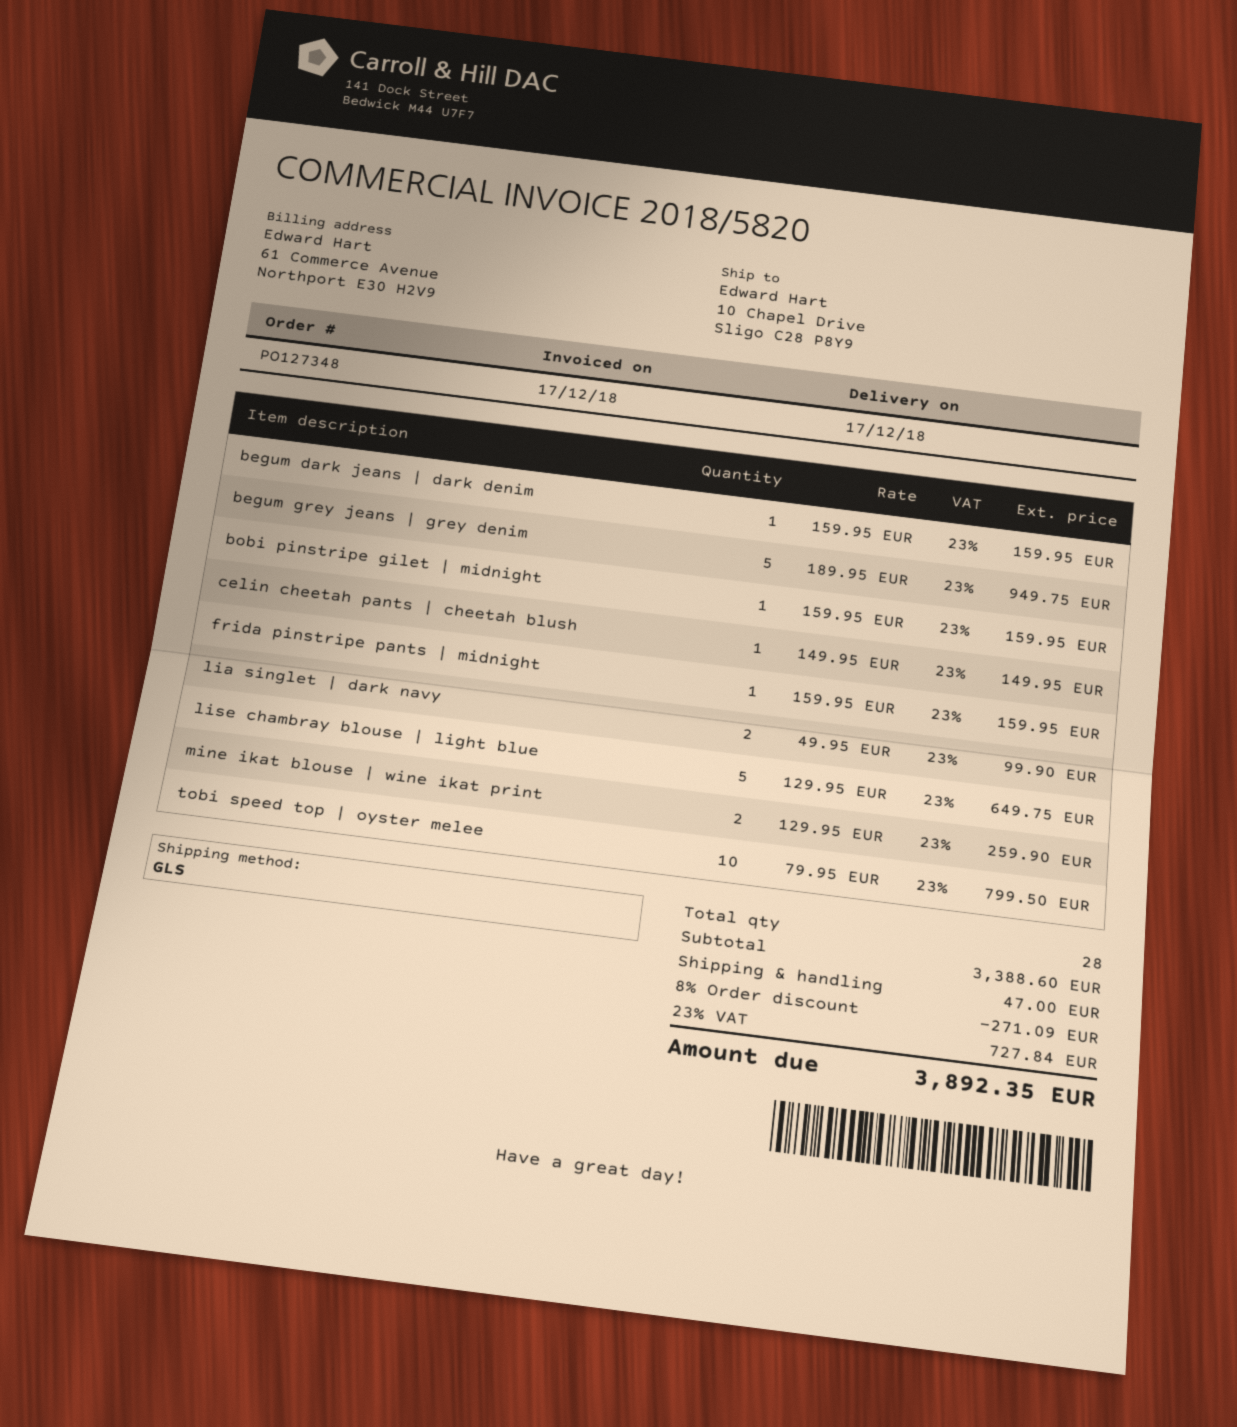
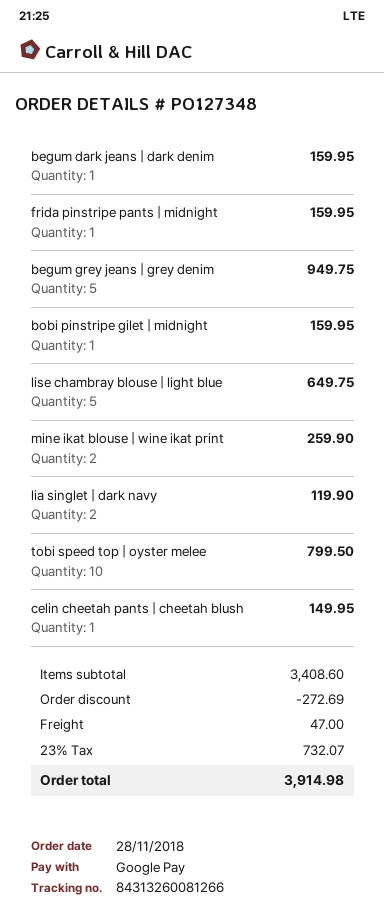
lia singlet | dark navy: 2 for 99.90 -> 2 for 119.90
subtotal: 3388.60 -> 3408.60
discount: 271.09 -> 272.69
tax: 23% = 727.84 -> 23% = 732.07
total: 3892.35 -> 3914.98

